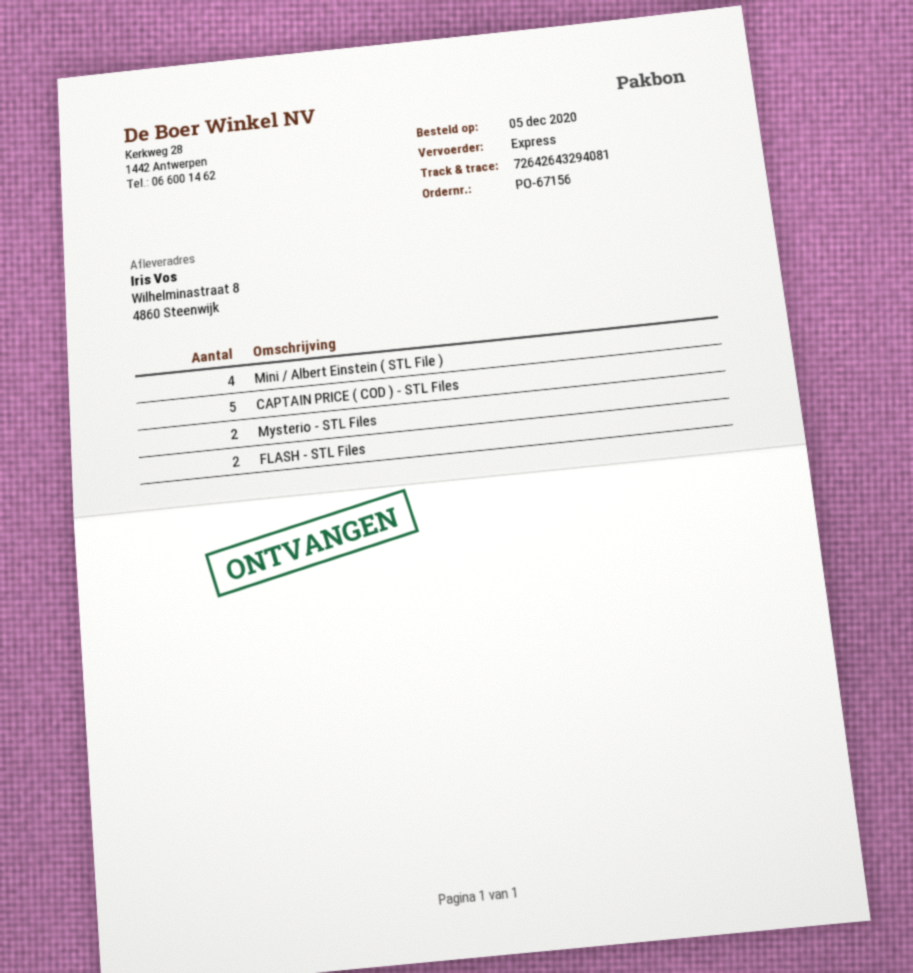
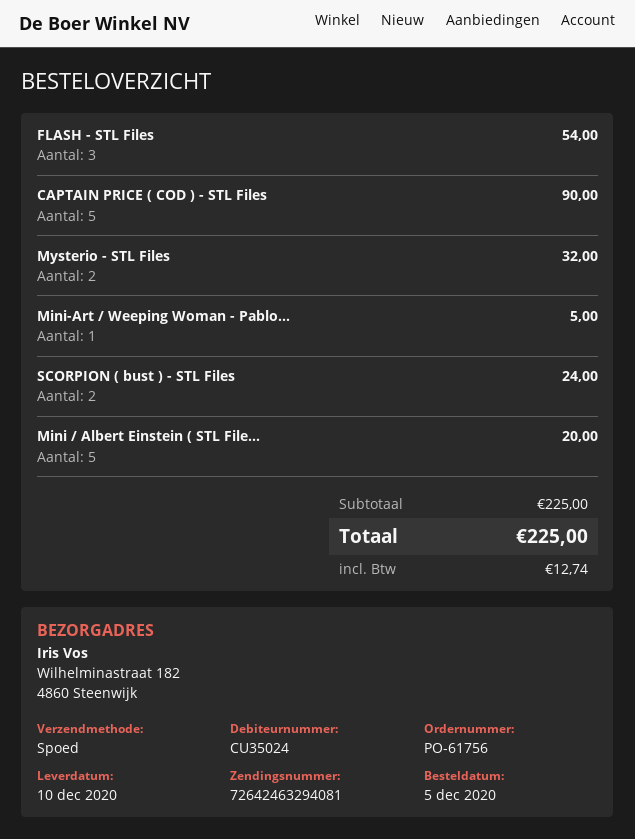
order number: PO-67156 -> PO-61756
tracking number: 72642643294081 -> 72642463294081
ship to: Wilhelminastraat 8, 4860 Steenwijk -> Wilhelminastraat 182, 4860 Steenwijk
Mini / Albert Einstein ( STL File ): 4 -> 5
FLASH - STL Files: 2 -> 3
Mini-Art / Weeping Woman - Pablo...: none -> 1
SCORPION ( bust ) - STL Files: none -> 2

